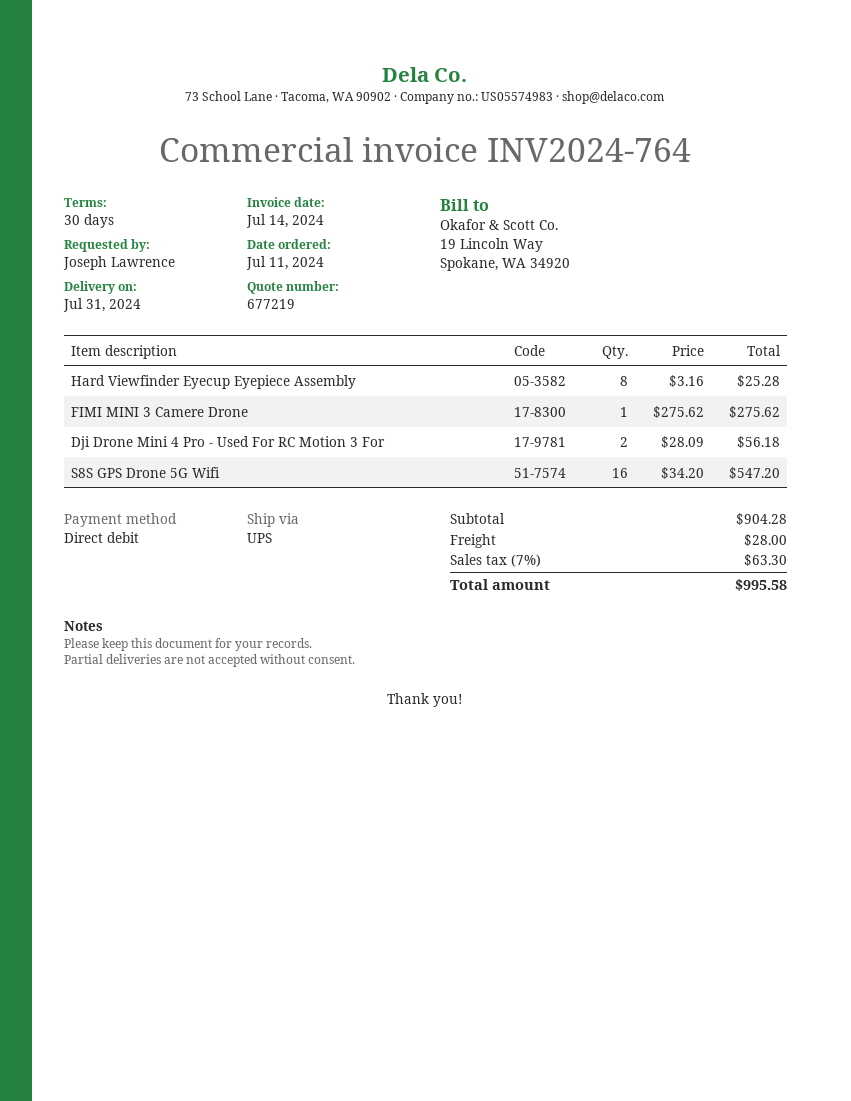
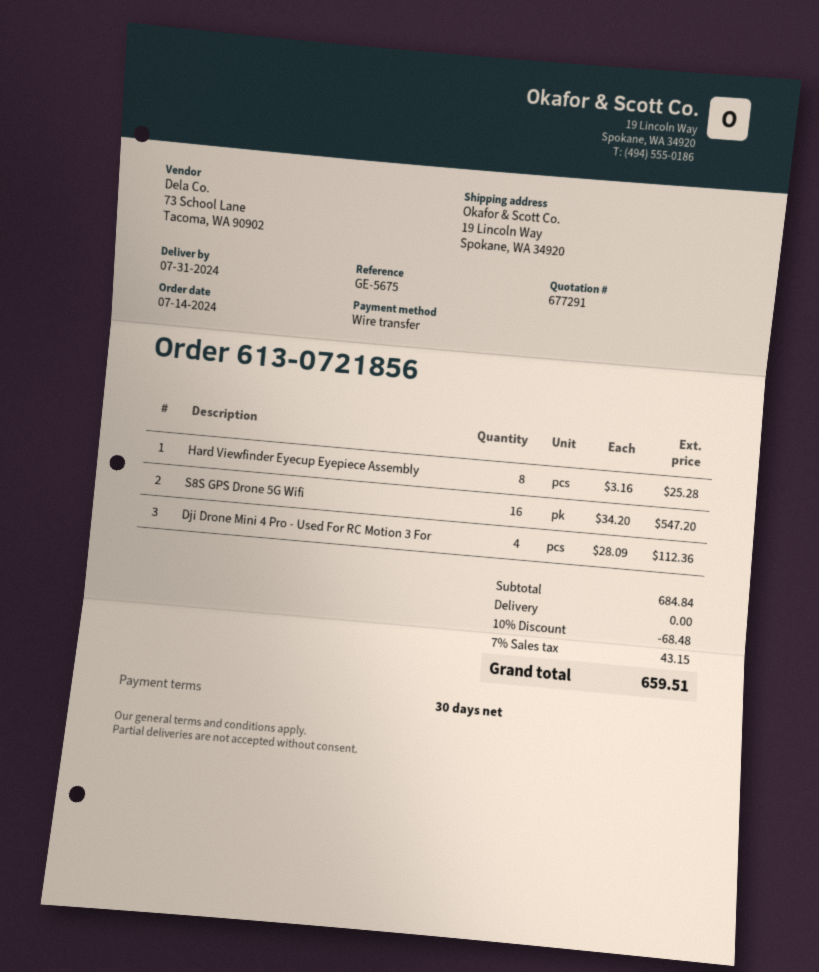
quote number: 677219 -> 677291
order date: 2024-07-11 -> 2024-07-14
payment method: direct debit -> bank transfer
FIMI MINI 3 Camere Drone: 1 x 275.62 = 275.62 -> none
Dji Drone Mini 4 Pro - Used For RC Motion 3 For: 2 x 28.09 = 56.18 -> 4 x 28.09 = 112.36
subtotal: 904.28 -> 684.84
discount: none -> 10% = 68.48
shipping: 28.00 -> 0.00
tax: 7% = 63.30 -> 7% = 43.15
total: 995.58 -> 659.51

